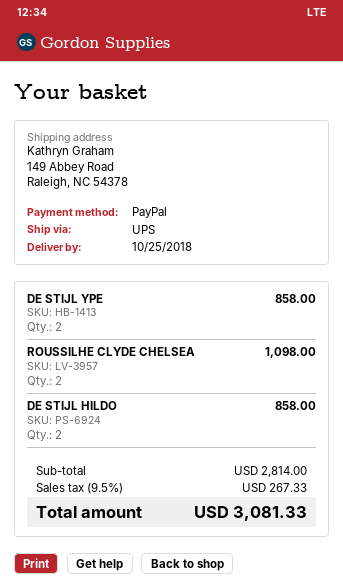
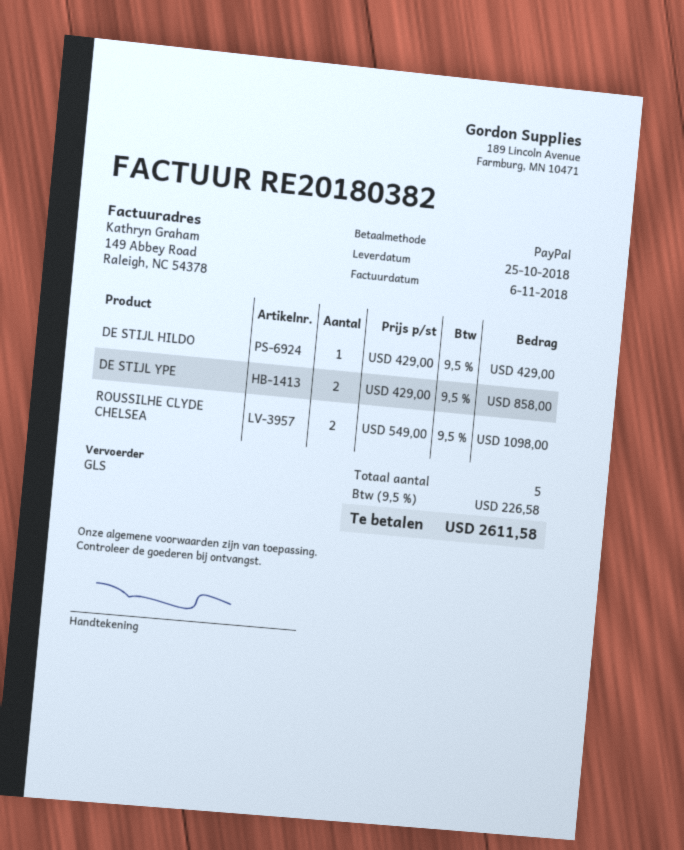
shipping method: UPS -> GLS
DE STIJL HILDO: 2 for 858.00 -> 1 for 429.00
tax: 9.5% = 267.33 -> 9.5% = 226.58
total: 3081.33 -> 2611.58

